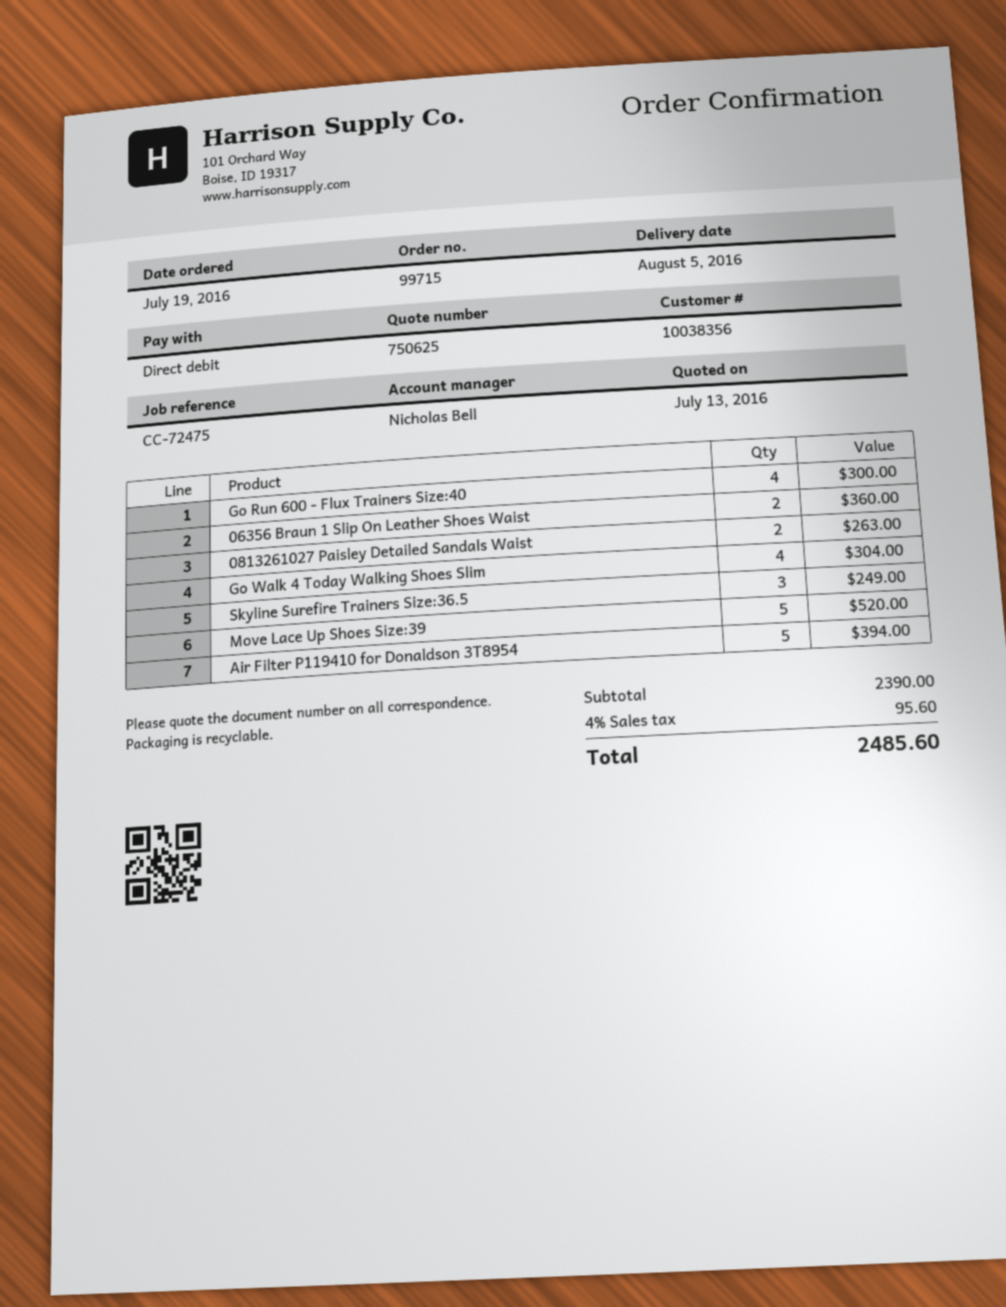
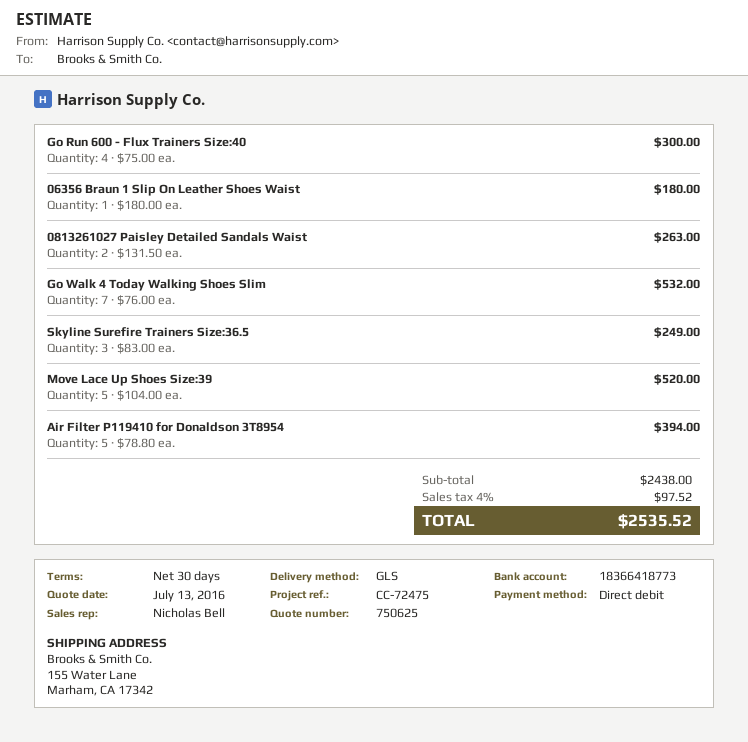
06356 Braun 1 Slip On Leather Shoes Waist: 2 for 360.00 -> 1 for 180.00
Go Walk 4 Today Walking Shoes Slim: 4 for 304.00 -> 7 for 532.00
subtotal: 2390.00 -> 2438.00
tax: 4% = 95.60 -> 4% = 97.52
total: 2485.60 -> 2535.52

